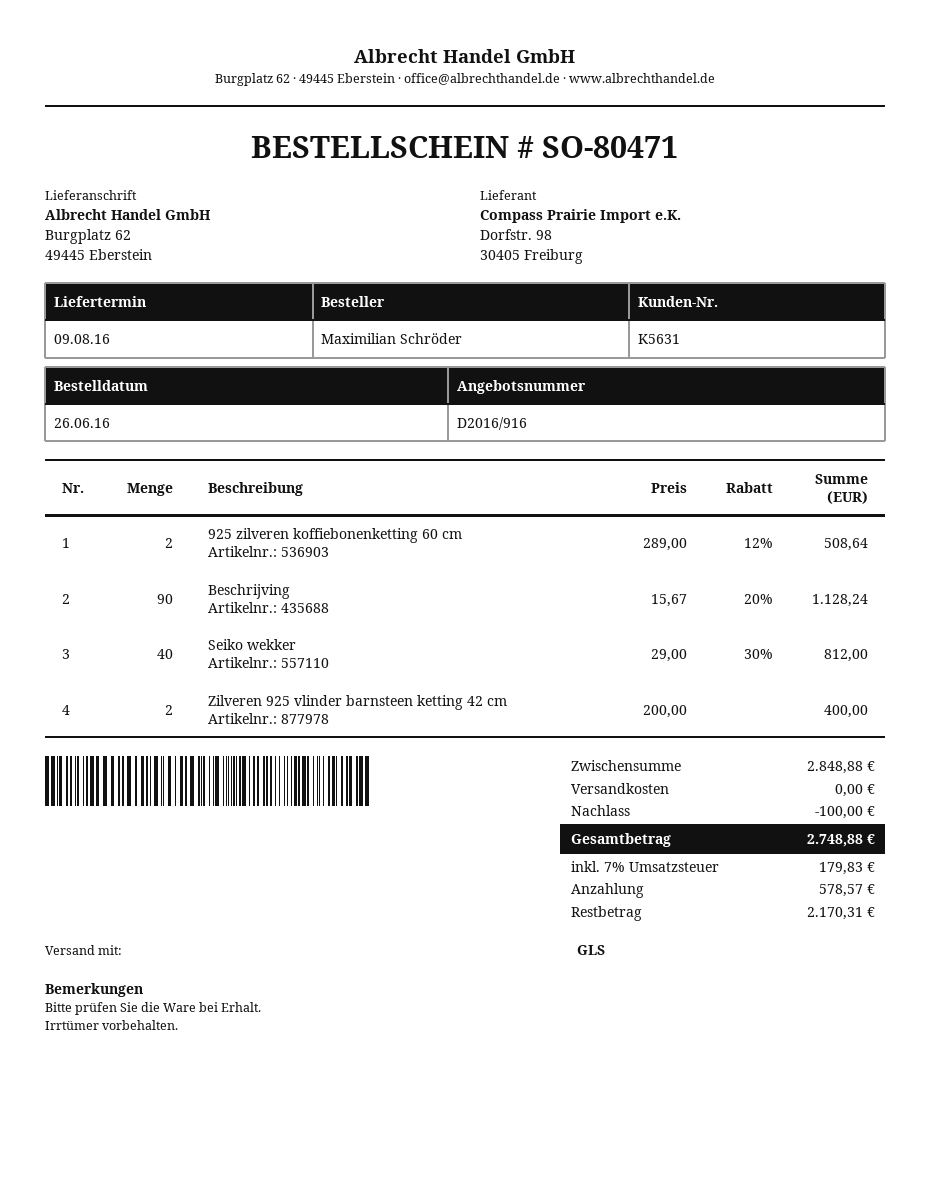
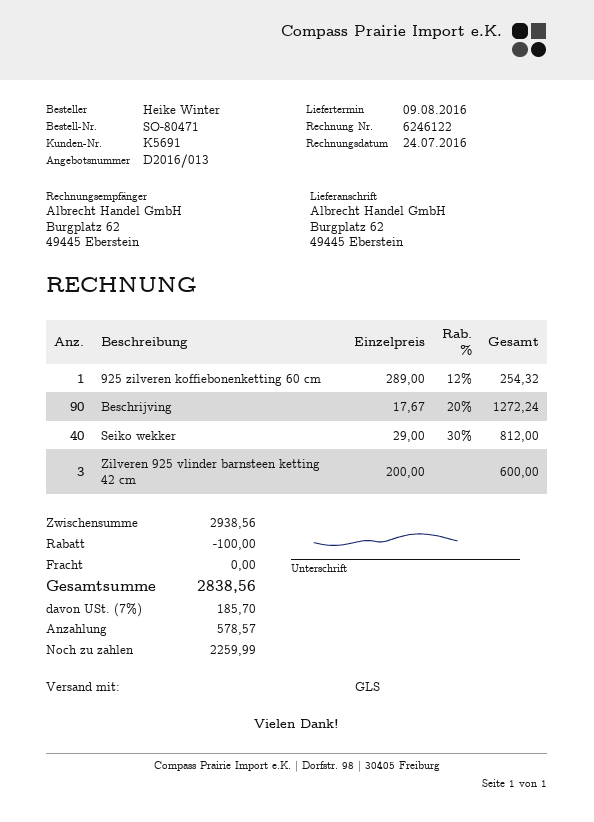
quote number: D2016/916 -> D2016/013
customer number: K5631 -> K5691
ordered by: Maximilian Schröder -> Heike Winter
925 zilveren koffiebonenketting 60 cm: 2 x 289.00 - 12% = 508.64 -> 1 x 289.00 - 12% = 254.32
Beschrijving: 90 x 15.67 - 20% = 1128.24 -> 90 x 17.67 - 20% = 1272.24
Zilveren 925 vlinder barnsteen ketting 42 cm: 2 x 200.00 = 400.00 -> 3 x 200.00 = 600.00
subtotal: 2848.88 -> 2938.56
tax: 7% = 179.83 -> 7% = 185.70
total: 2748.88 -> 2838.56
balance: 2170.31 -> 2259.99

